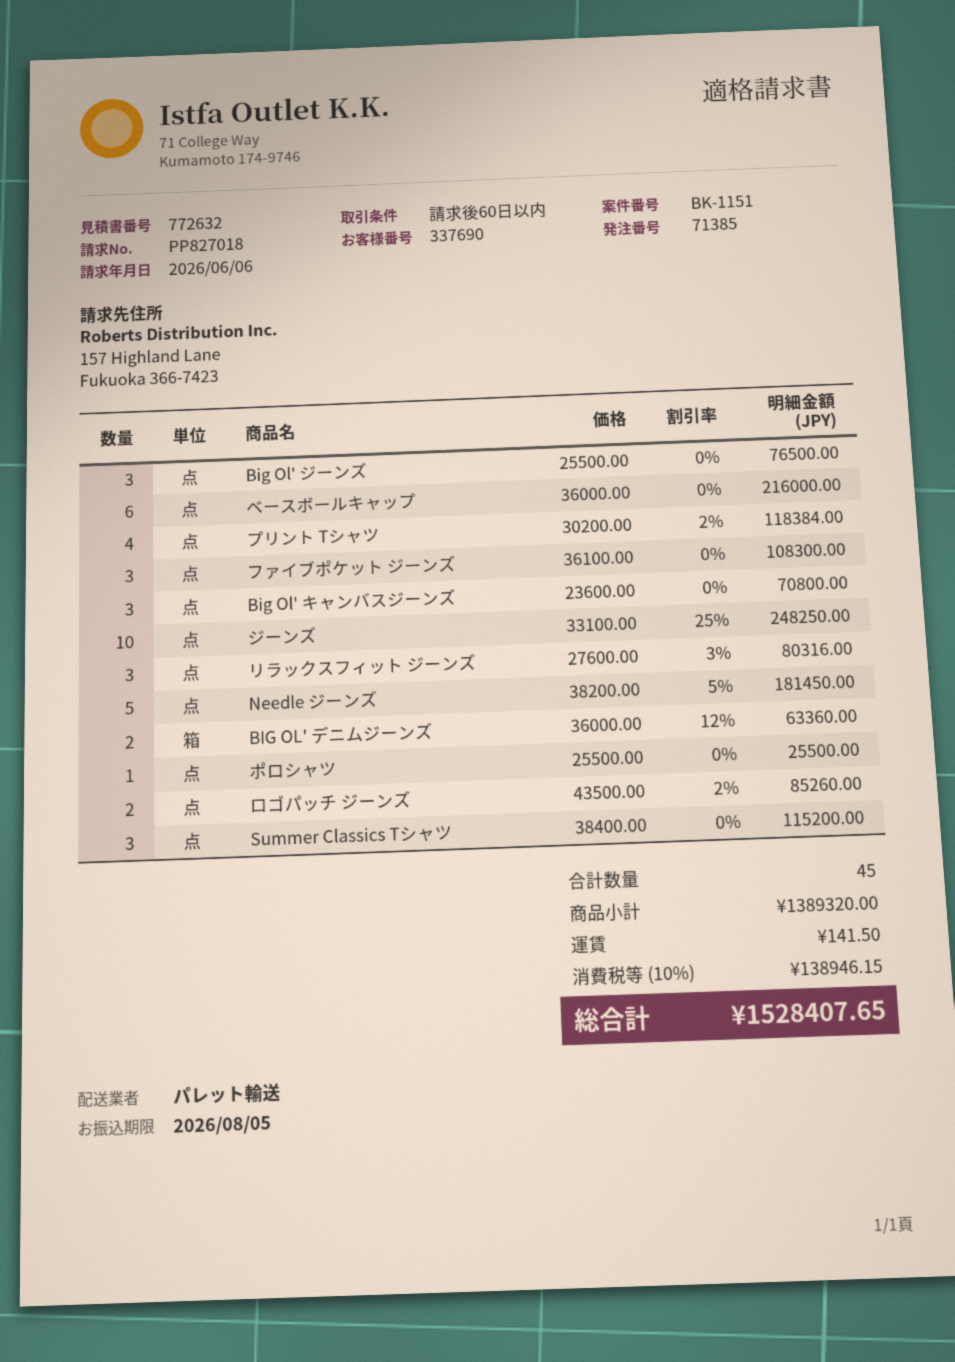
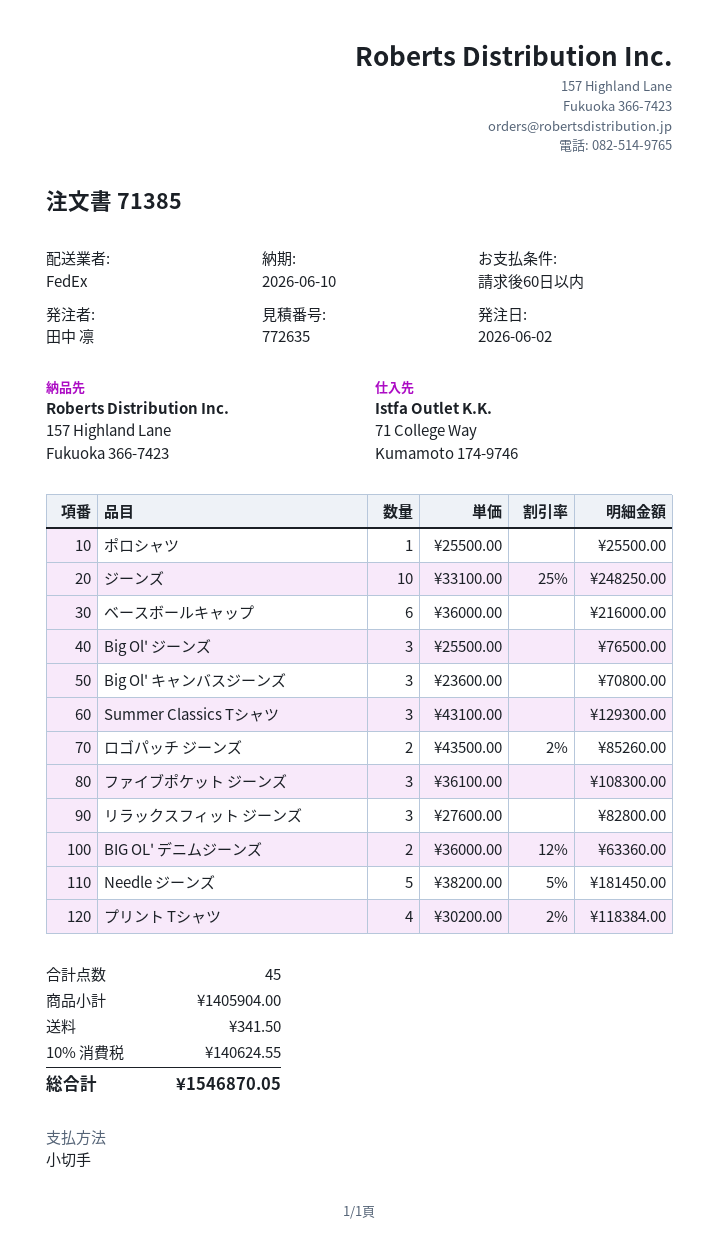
quote number: 772632 -> 772635
shipping method: pallet freight -> FedEx
リラックスフィット ジーンズ: 3 x 27600.00 - 3% = 80316.00 -> 3 x 27600.00 = 82800.00
Summer Classics Tシャツ: 3 x 38400.00 = 115200.00 -> 3 x 43100.00 = 129300.00
subtotal: 1389320.00 -> 1405904.00
shipping: 141.50 -> 341.50
tax: 10% = 138946.15 -> 10% = 140624.55
total: 1528407.65 -> 1546870.05

